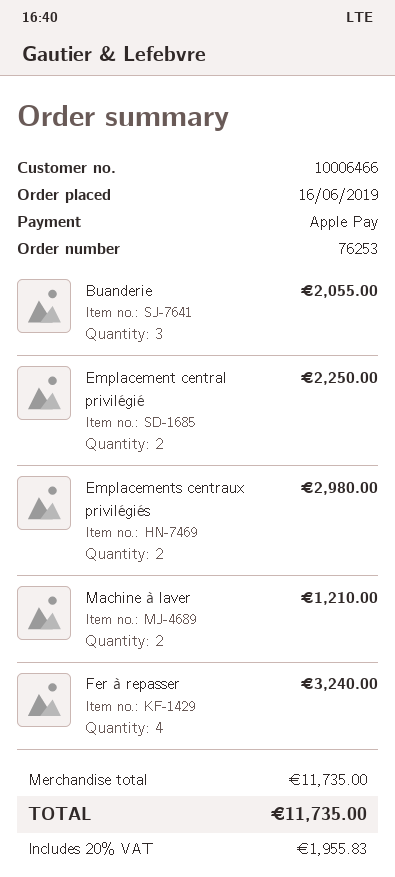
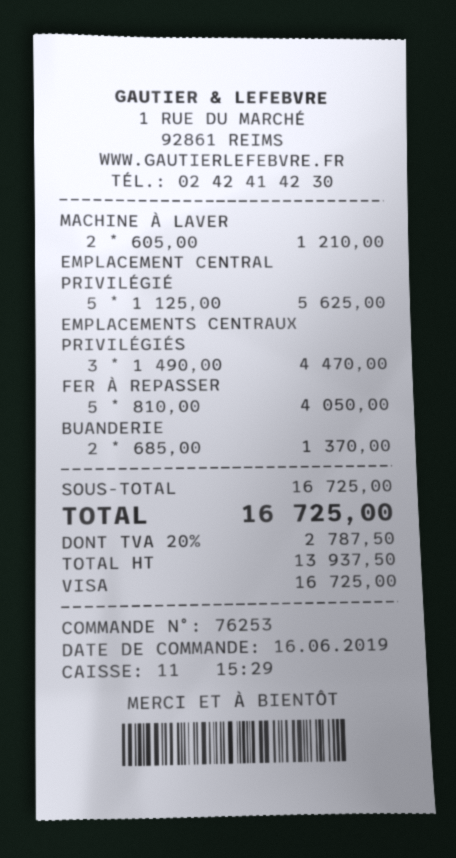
payment method: Apple Pay -> Visa
Buanderie: 3 for 2055.00 -> 2 for 1370.00
Emplacement central privilégié: 2 for 2250.00 -> 5 for 5625.00
Emplacements centraux privilégiés: 2 for 2980.00 -> 3 for 4470.00
Fer à repasser: 4 for 3240.00 -> 5 for 4050.00
subtotal: 11735.00 -> 16725.00
tax: 20% = 1955.83 -> 20% = 2787.50
total: 11735.00 -> 16725.00

